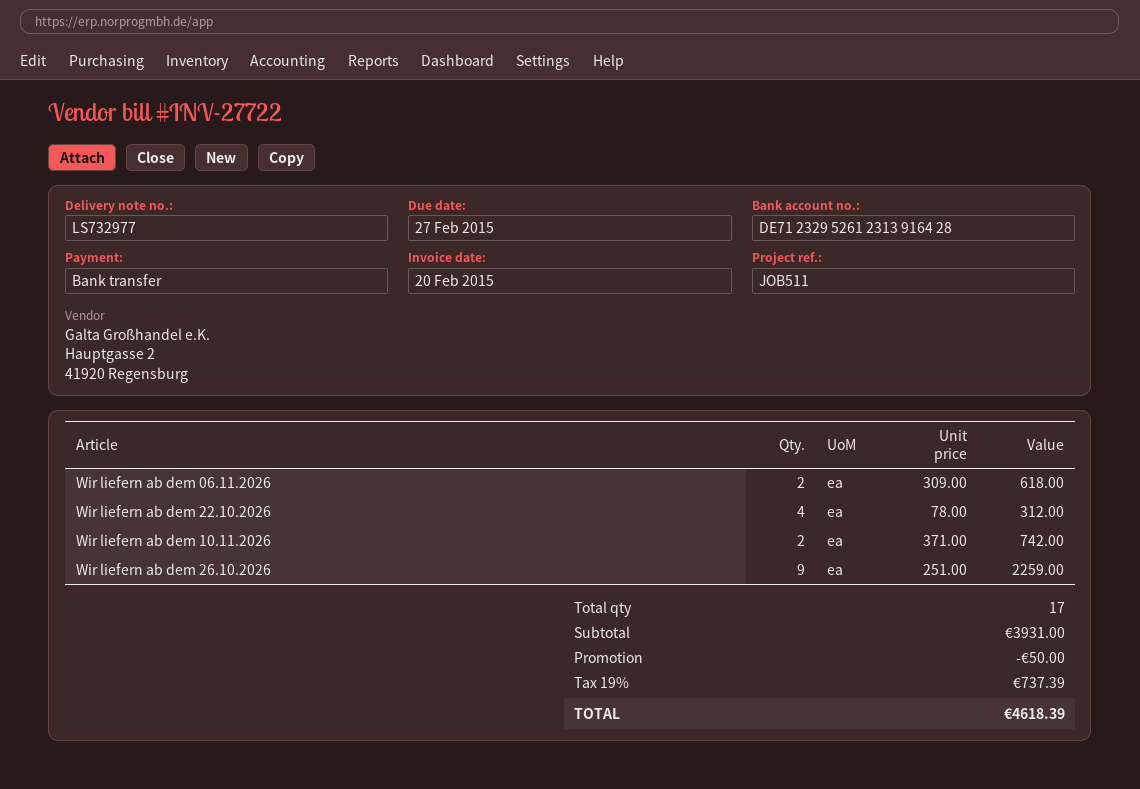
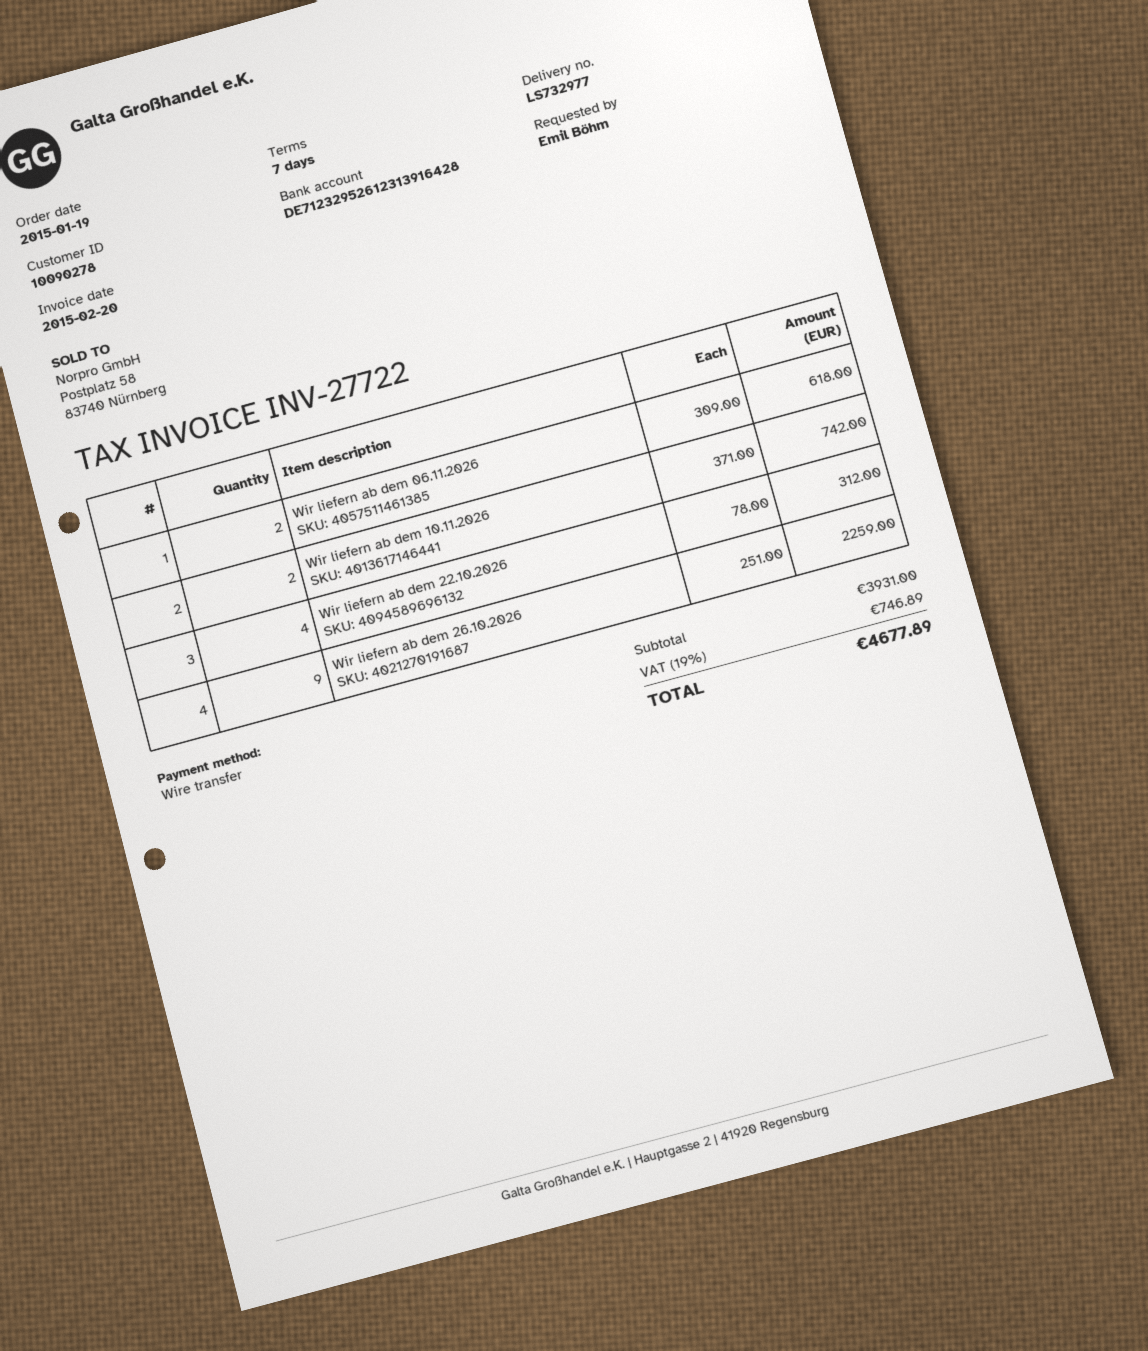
discount: 50.00 -> none
tax: 19% = 737.39 -> 19% = 746.89
total: 4618.39 -> 4677.89

